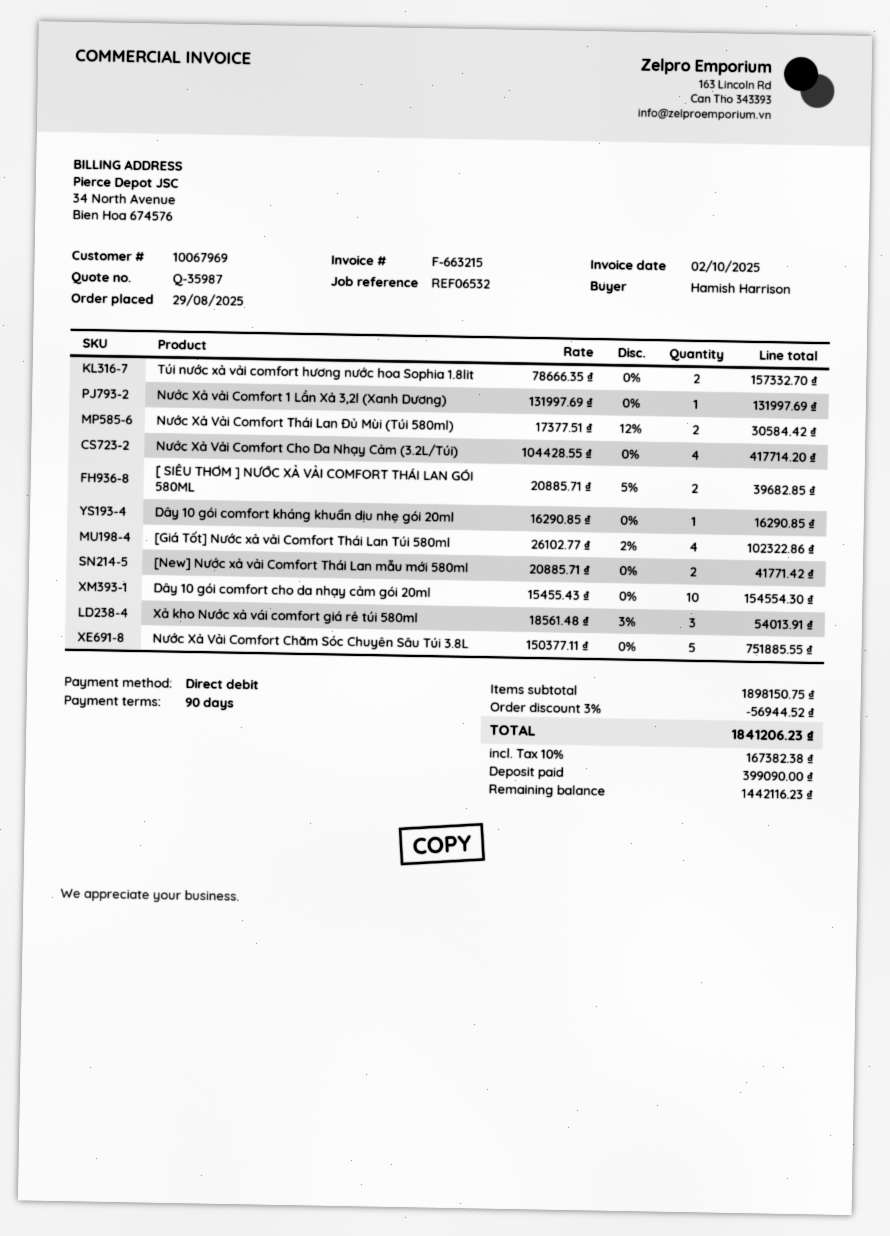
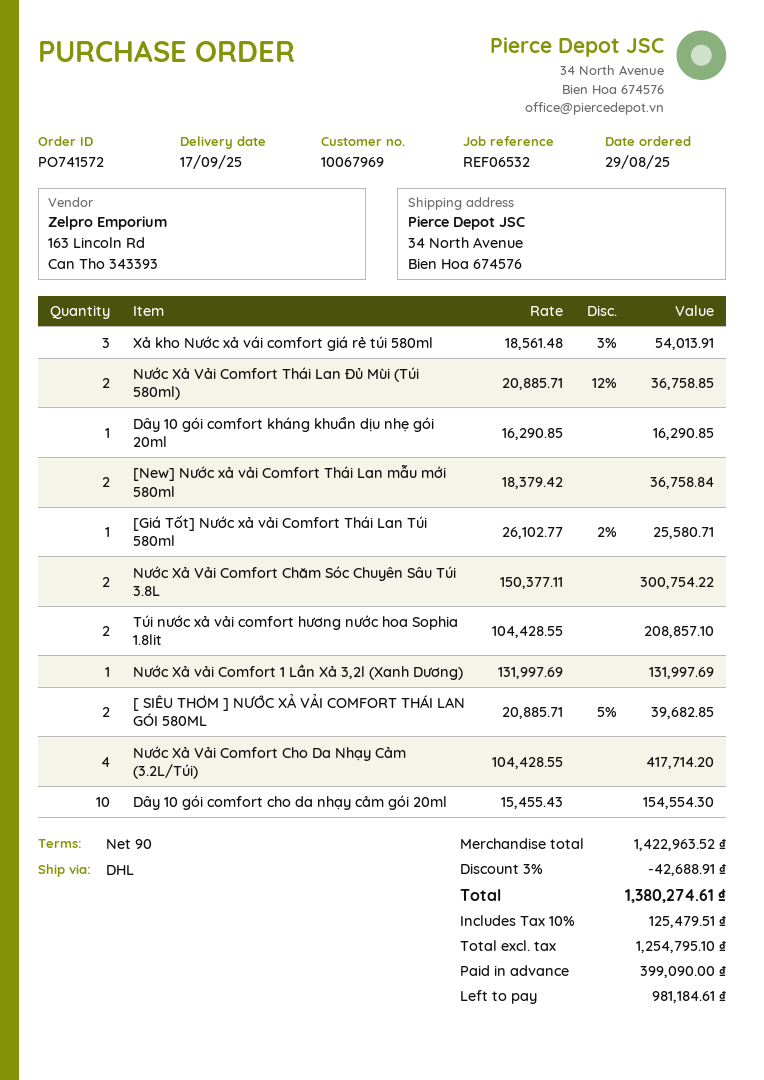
Túi nước xả vải comfort hương nước hoa Sophia 1.8lit: 2 x 78666.35 = 157332.70 -> 2 x 104428.55 = 208857.10
Nước Xả Vải Comfort Thái Lan Đủ Mùi (Túi 580ml): 2 x 17377.51 - 12% = 30584.42 -> 2 x 20885.71 - 12% = 36758.85
[Giá Tốt] Nước xả vải Comfort Thái Lan Túi 580ml: 4 x 26102.77 - 2% = 102322.86 -> 1 x 26102.77 - 2% = 25580.71
[New] Nước xả vải Comfort Thái Lan mẫu mới 580ml: 2 x 20885.71 = 41771.42 -> 2 x 18379.42 = 36758.84
Nước Xả Vải Comfort Chăm Sóc Chuyên Sâu Túi 3.8L: 5 x 150377.11 = 751885.55 -> 2 x 150377.11 = 300754.22
subtotal: 1898150.75 -> 1422963.52
discount: 3% = 56944.52 -> 3% = 42688.91
tax: 10% = 167382.38 -> 10% = 125479.51
total: 1841206.23 -> 1380274.61
balance: 1442116.23 -> 981184.61

